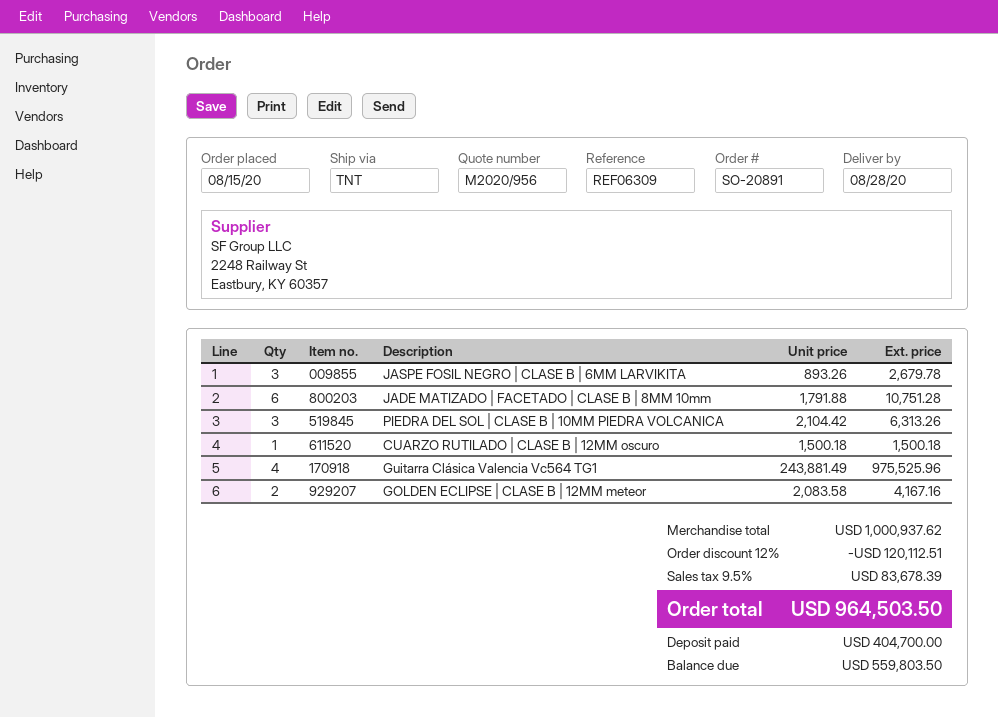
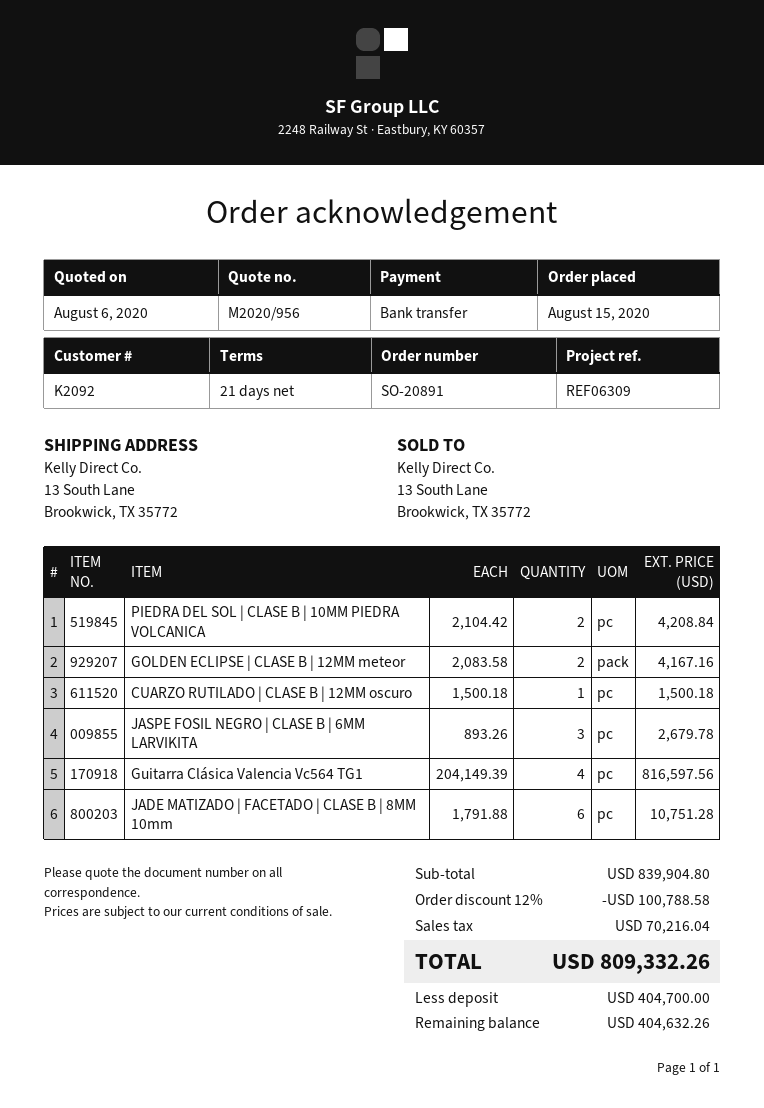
PIEDRA DEL SOL | CLASE B | 10MM PIEDRA VOLCANICA: 3 x 2104.42 = 6313.26 -> 2 x 2104.42 = 4208.84
Guitarra Clásica Valencia Vc564 TG1: 4 x 243881.49 = 975525.96 -> 4 x 204149.39 = 816597.56
subtotal: 1000937.62 -> 839904.80
discount: 12% = 120112.51 -> 12% = 100788.58
tax: 83678.39 -> 70216.04
total: 964503.50 -> 809332.26
balance: 559803.50 -> 404632.26

